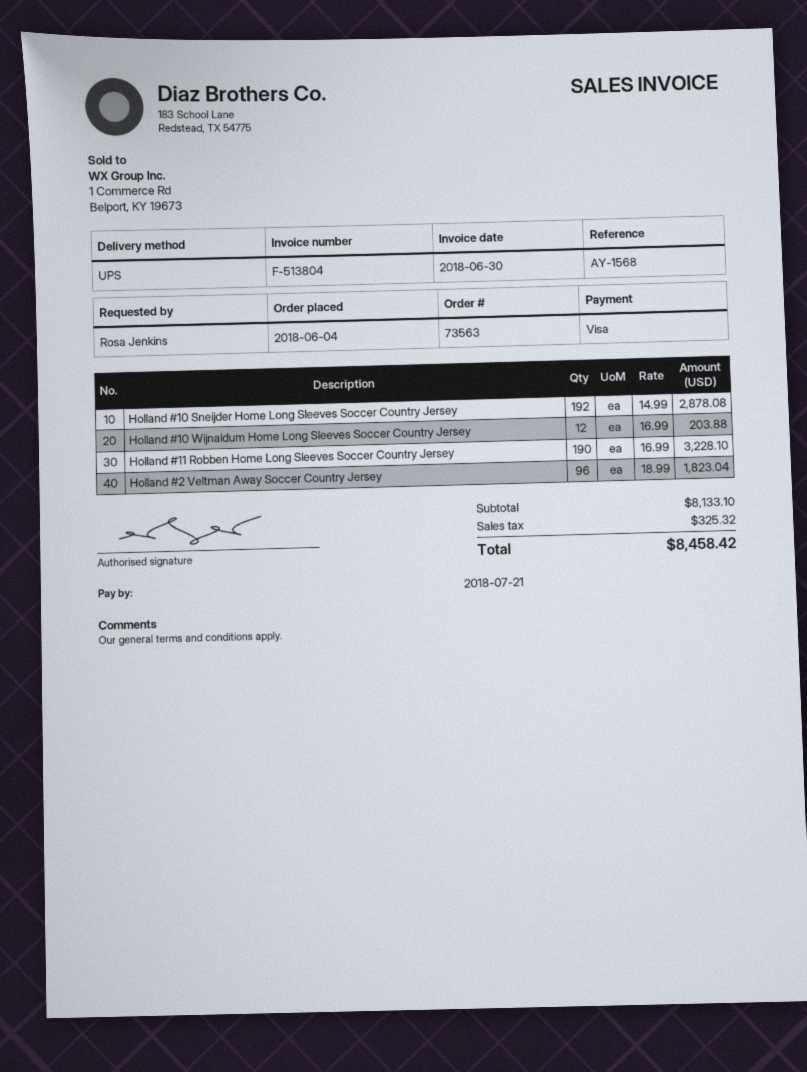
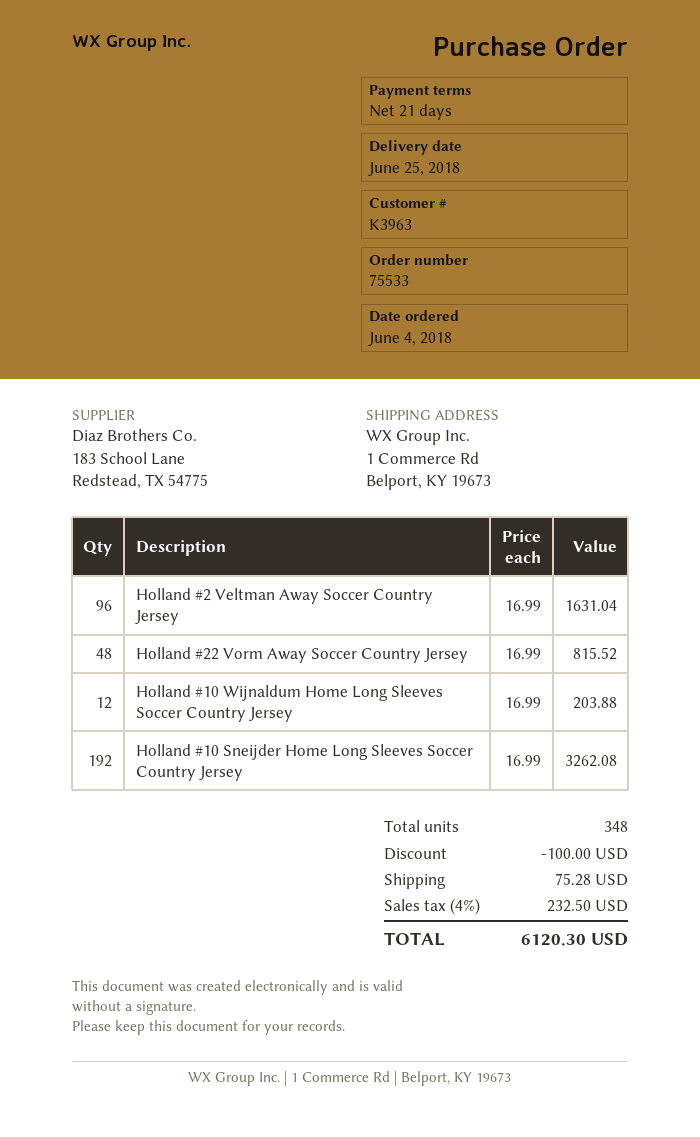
order number: 73563 -> 75533
Holland #10 Sneijder Home Long Sleeves Soccer Country Jersey: 192 x 14.99 = 2878.08 -> 192 x 16.99 = 3262.08
Holland #11 Robben Home Long Sleeves Soccer Country Jersey: 190 x 16.99 = 3228.10 -> none
Holland #2 Veltman Away Soccer Country Jersey: 96 x 18.99 = 1823.04 -> 96 x 16.99 = 1631.04
Holland #22 Vorm Away Soccer Country Jersey: none -> 48 x 16.99 = 815.52
discount: none -> 100.00
shipping: none -> 75.28
tax: 325.32 -> 232.50
total: 8458.42 -> 6120.30

